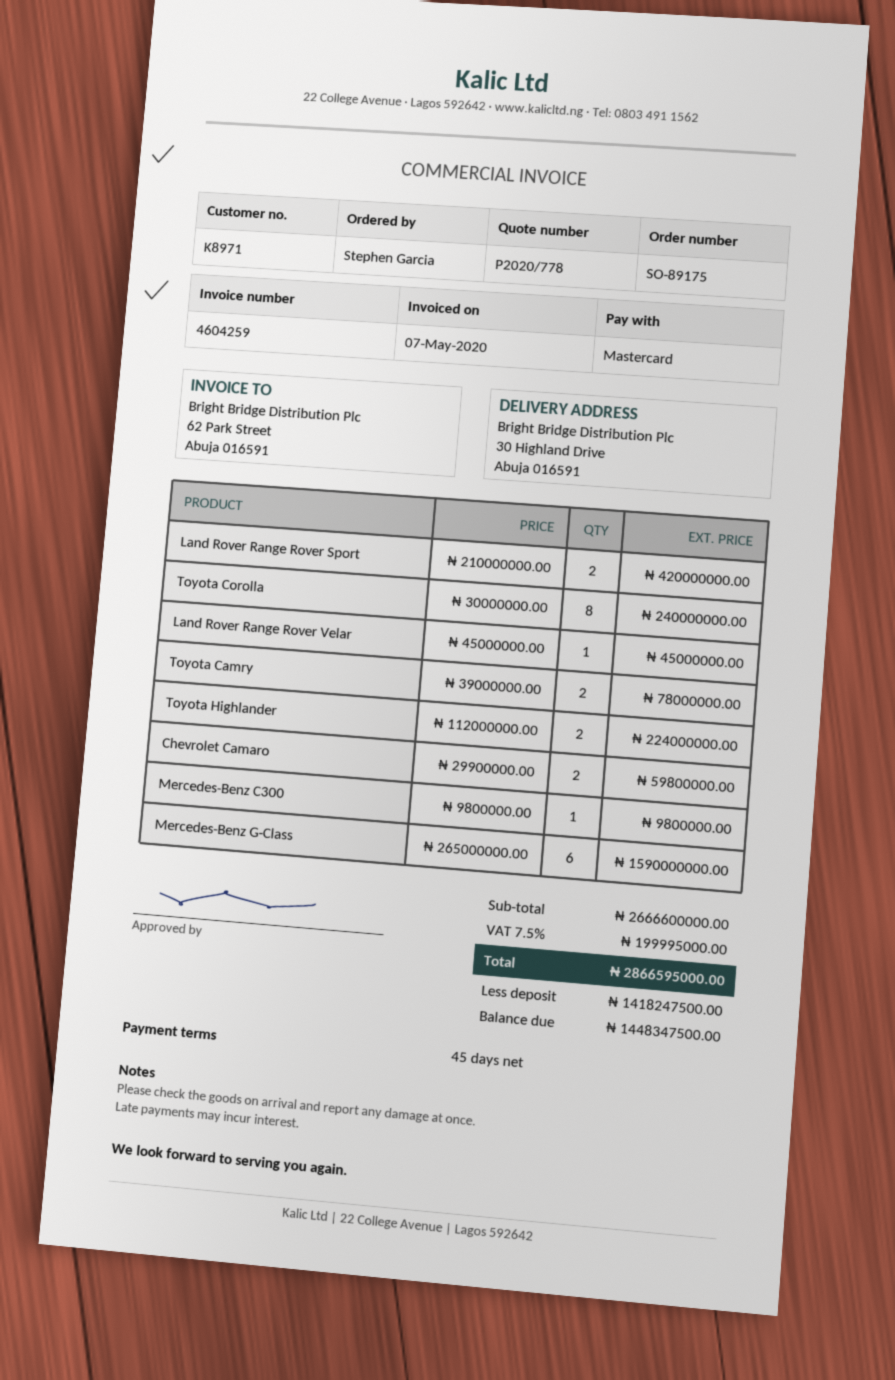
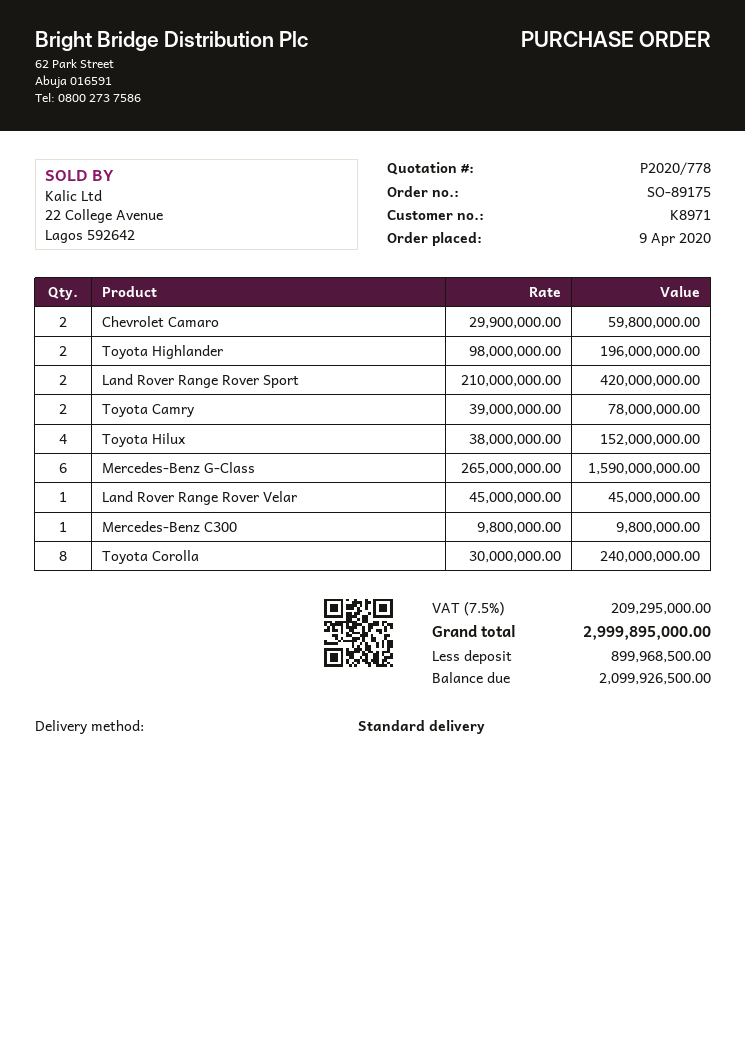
Toyota Highlander: 2 x 112000000.00 = 224000000.00 -> 2 x 98000000.00 = 196000000.00
Toyota Hilux: none -> 4 x 38000000.00 = 152000000.00
tax: 7.5% = 199995000.00 -> 7.5% = 209295000.00
total: 2866595000.00 -> 2999895000.00
deposit: 1418247500.00 -> 899968500.00
balance: 1448347500.00 -> 2099926500.00

